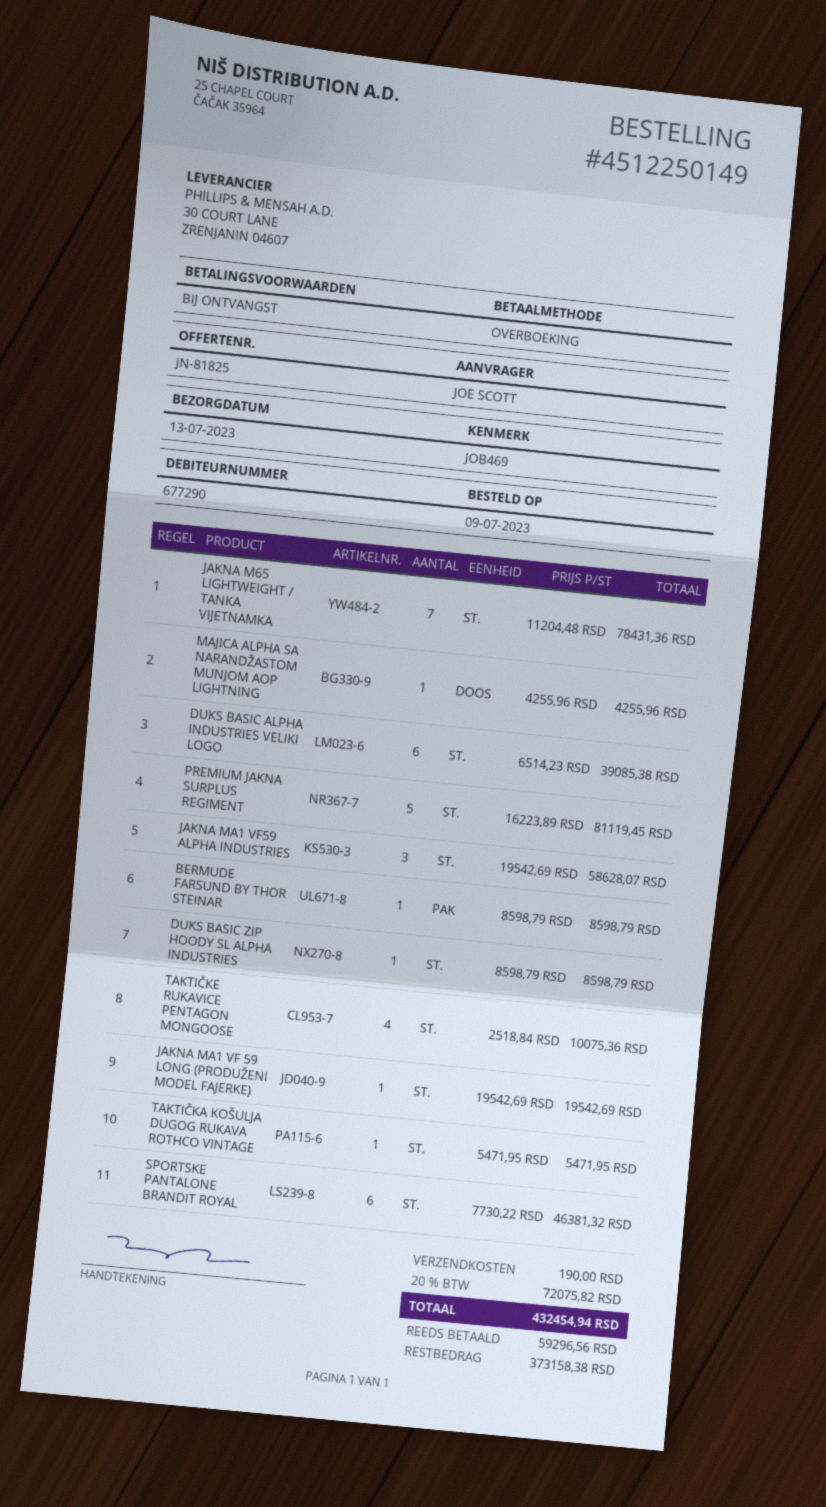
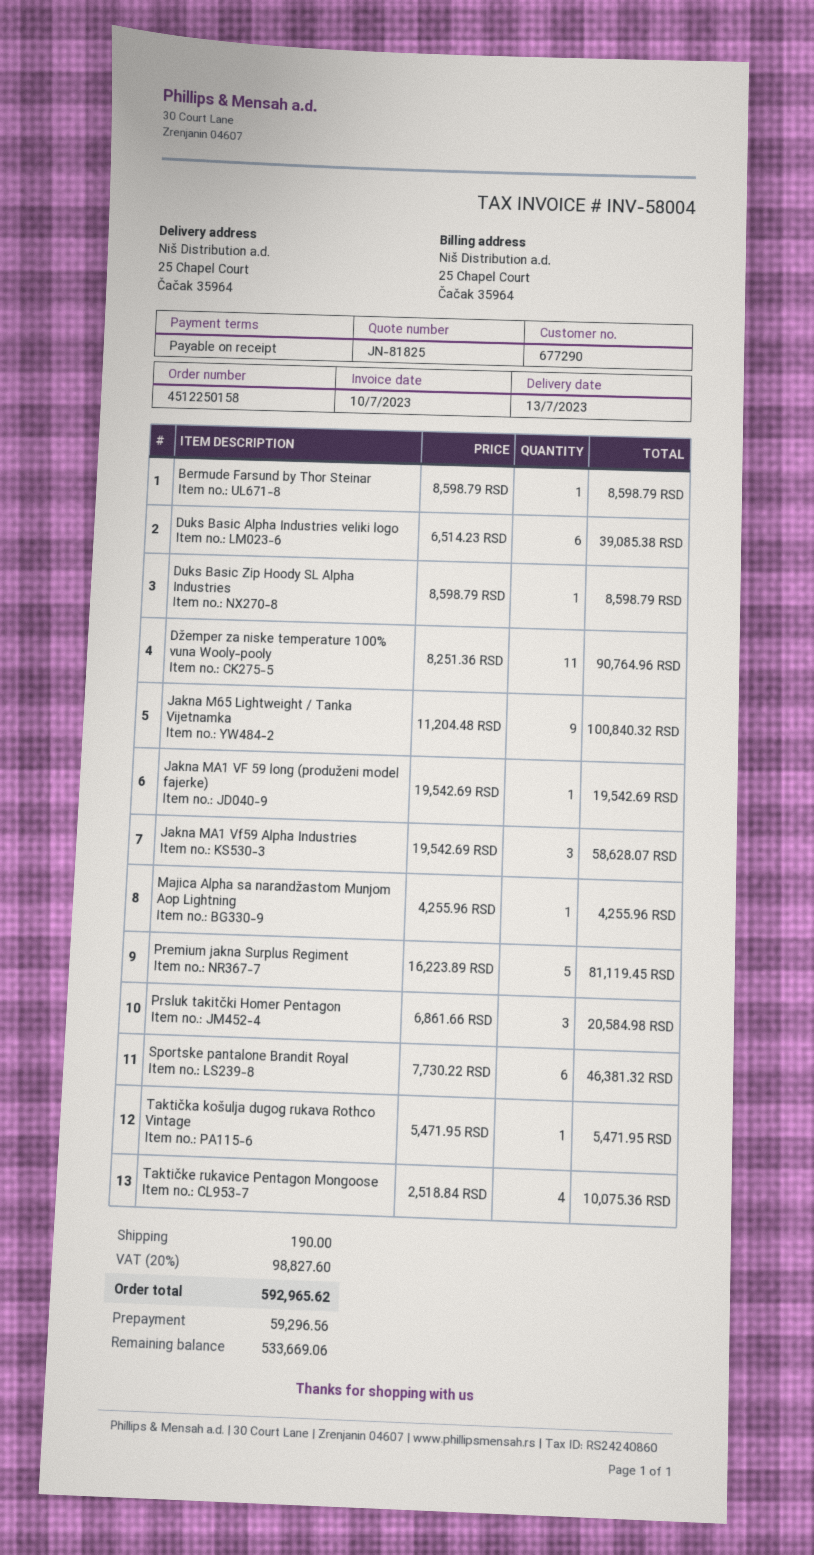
order number: 4512250149 -> 4512250158
JAKNA M65 LIGHTWEIGHT / TANKA VIJETNAMKA: 7 x 11204.48 = 78431.36 -> 9 x 11204.48 = 100840.32
Džemper za niske temperature 100% vuna Wooly-pooly: none -> 11 x 8251.36 = 90764.96
Prsluk takitčki Homer Pentagon: none -> 3 x 6861.66 = 20584.98
tax: 20% = 72075.82 -> 20% = 98827.60
total: 432454.94 -> 592965.62
balance: 373158.38 -> 533669.06

